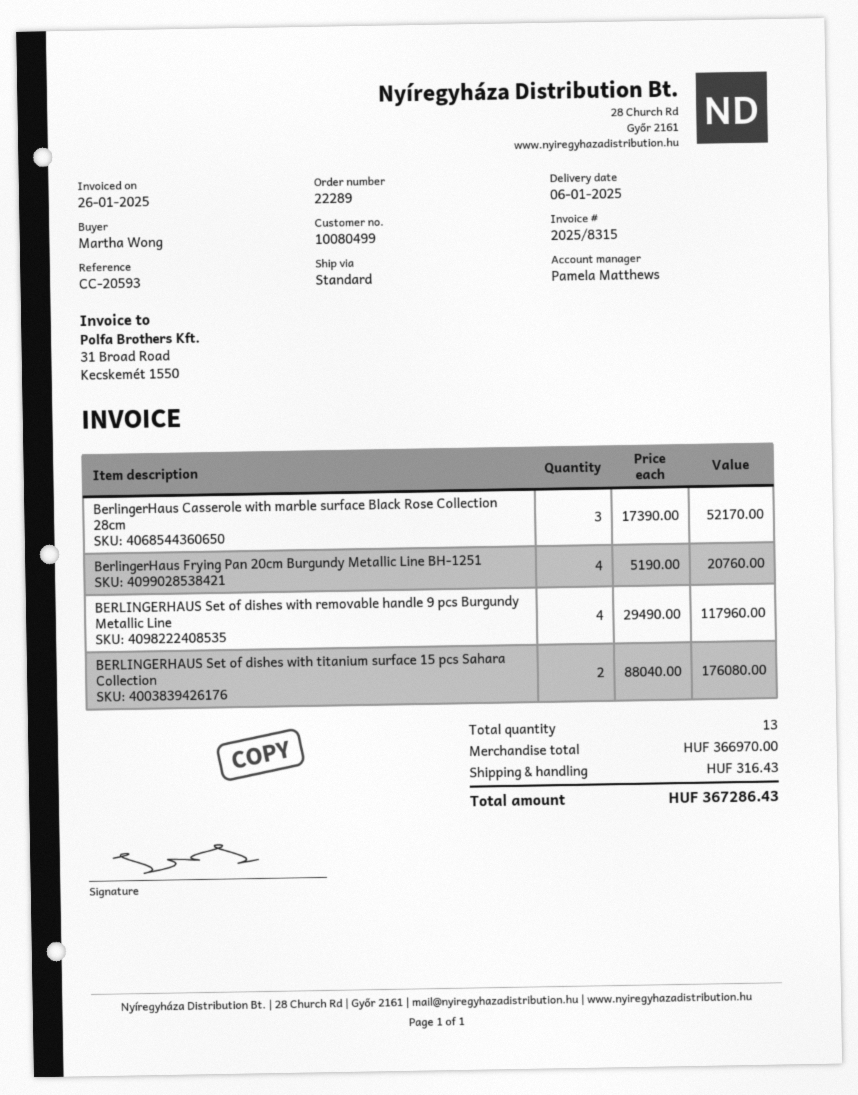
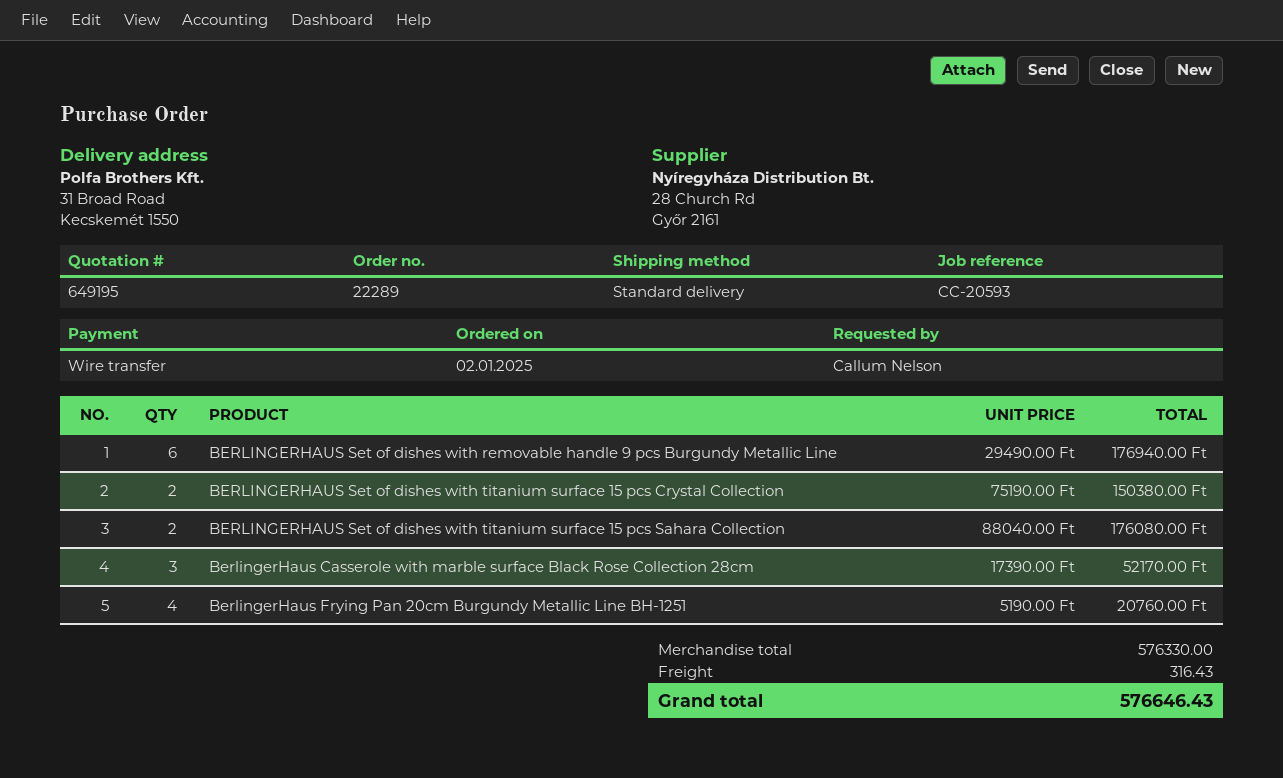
ordered by: Martha Wong -> Callum Nelson
BERLINGERHAUS Set of dishes with removable handle 9 pcs Burgundy Metallic Line: 4 x 29490.00 = 117960.00 -> 6 x 29490.00 = 176940.00
BERLINGERHAUS Set of dishes with titanium surface 15 pcs Crystal Collection: none -> 2 x 75190.00 = 150380.00
subtotal: 366970.00 -> 576330.00
total: 367286.43 -> 576646.43

